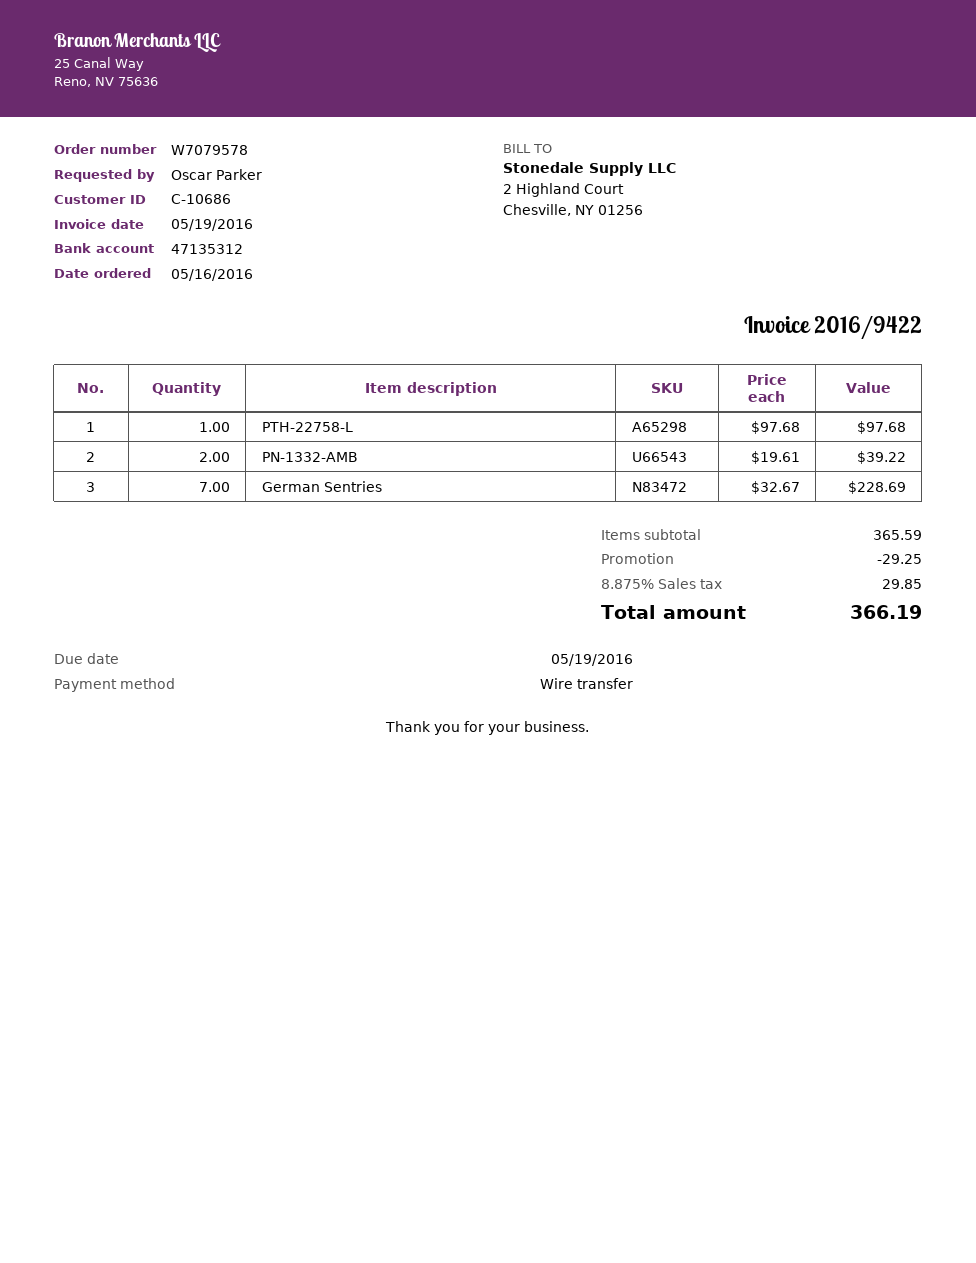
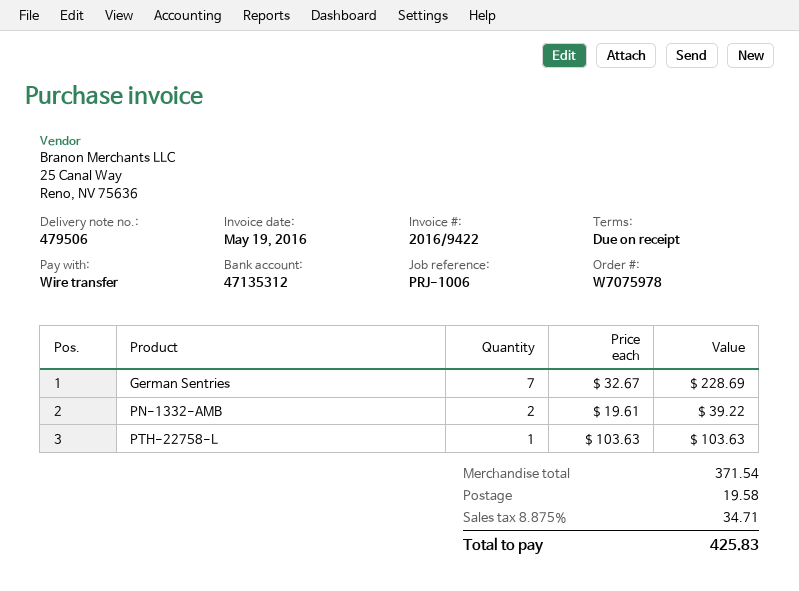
order number: W7079578 -> W7075978
PTH-22758-L: 1 x 97.68 = 97.68 -> 1 x 103.63 = 103.63
subtotal: 365.59 -> 371.54
discount: 29.25 -> none
shipping: none -> 19.58
tax: 8.875% = 29.85 -> 8.875% = 34.71
total: 366.19 -> 425.83

